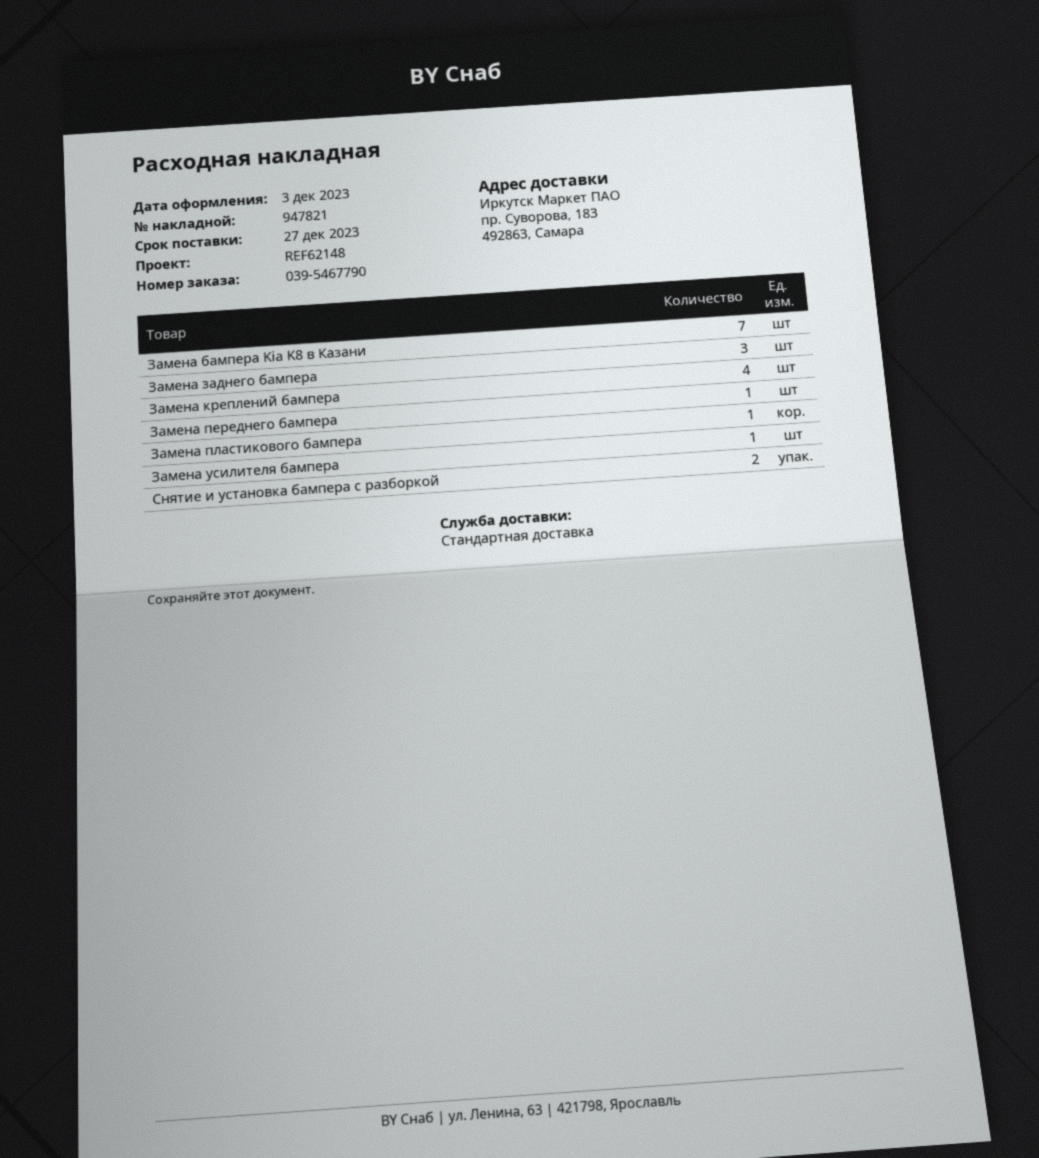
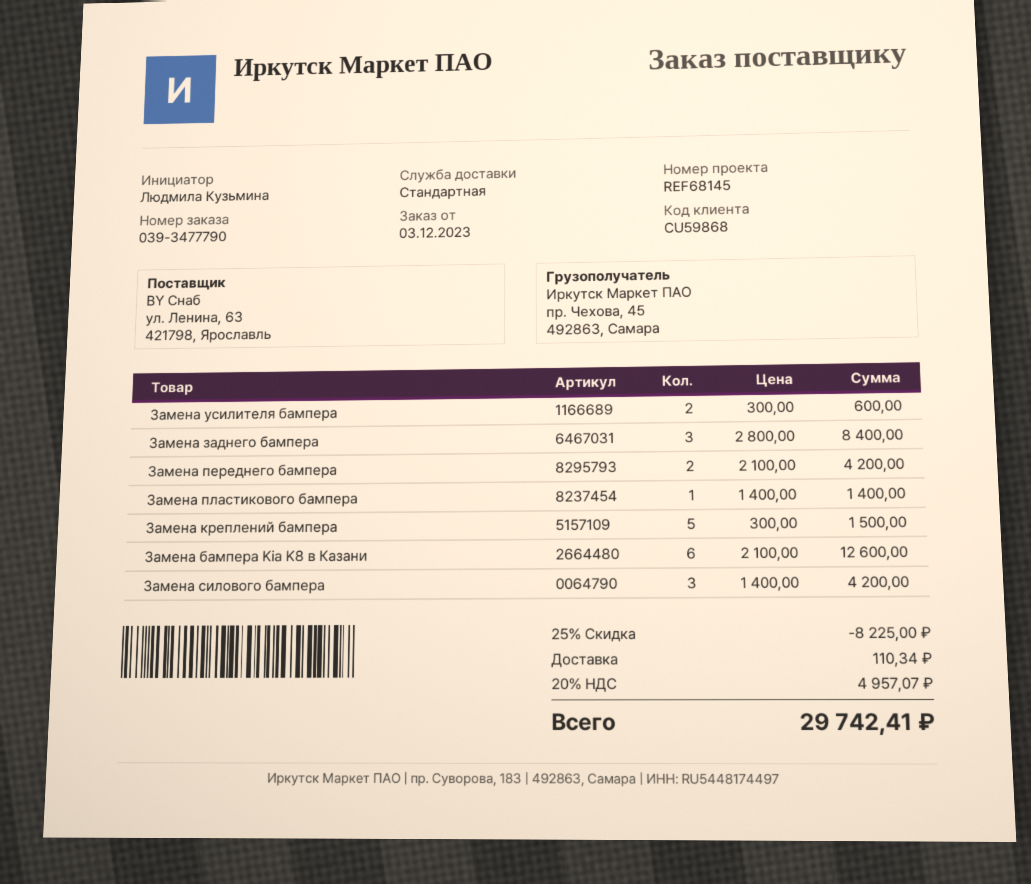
order number: 039-5467790 -> 039-3477790
reference: REF62148 -> REF68145
ship to: пр. Суворова, 183, 492863, Самара -> пр. Чехова, 45, 492863, Самара
Замена бампера Kia K8 в Казани: 7 -> 6
Замена креплений бампера: 4 -> 5
Замена переднего бампера: 1 -> 2
Замена усилителя бампера: 1 -> 2
Снятие и установка бампера с разборкой: 2 -> none
Замена силового бампера: none -> 3

